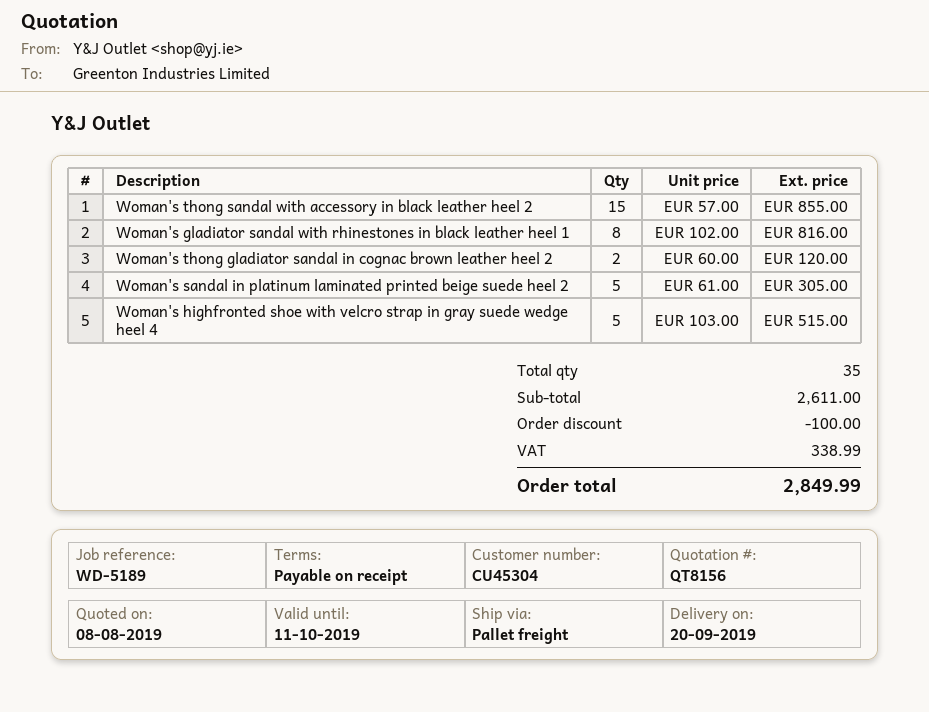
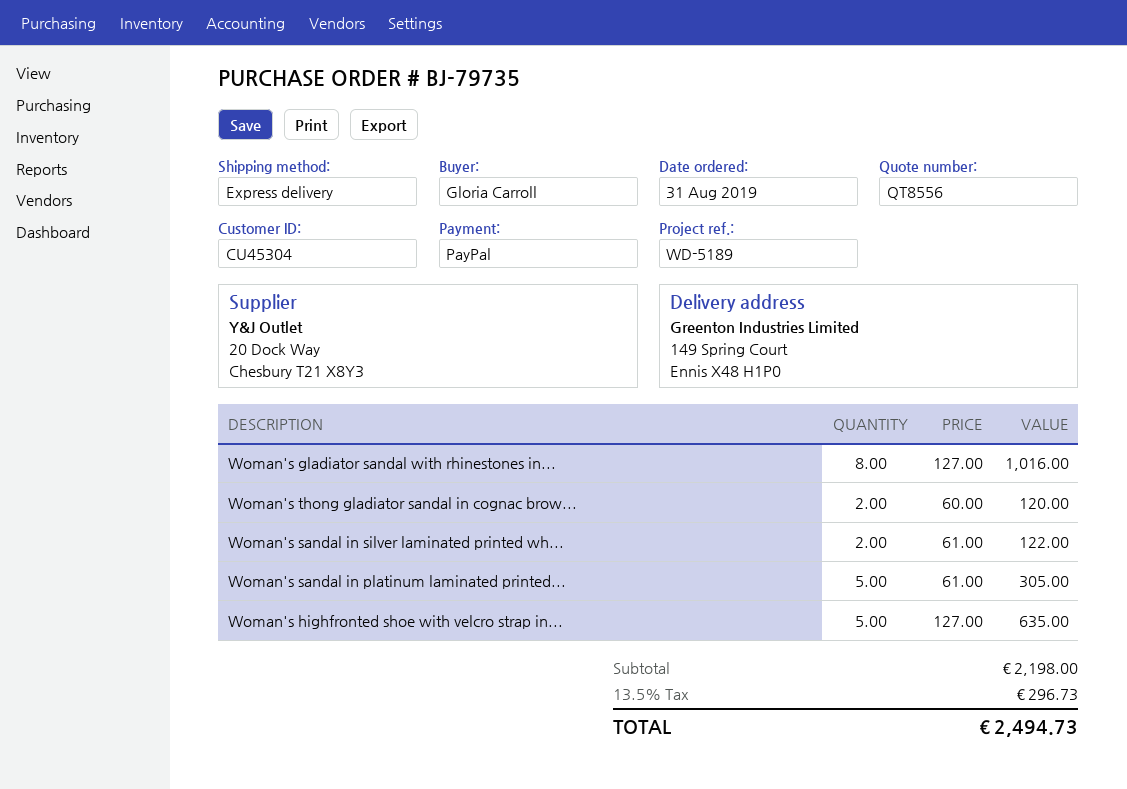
quote number: QT8156 -> QT8556
shipping method: pallet freight -> express
Woman's thong sandal with accessory in black leather heel 2: 15 x 57.00 = 855.00 -> none
Woman's gladiator sandal with rhinestones in black leather heel 1: 8 x 102.00 = 816.00 -> 8 x 127.00 = 1016.00
Woman's highfronted shoe with velcro strap in gray suede wedge heel 4: 5 x 103.00 = 515.00 -> 5 x 127.00 = 635.00
Woman's sandal in silver laminated printed wh...: none -> 2 x 61.00 = 122.00
subtotal: 2611.00 -> 2198.00
discount: 100.00 -> none
tax: 338.99 -> 296.73
total: 2849.99 -> 2494.73

